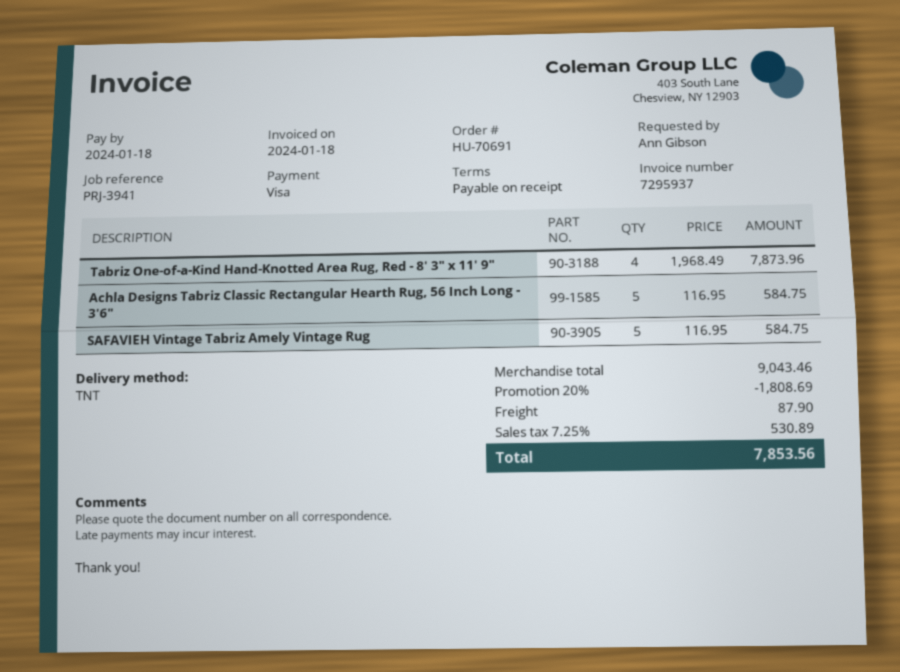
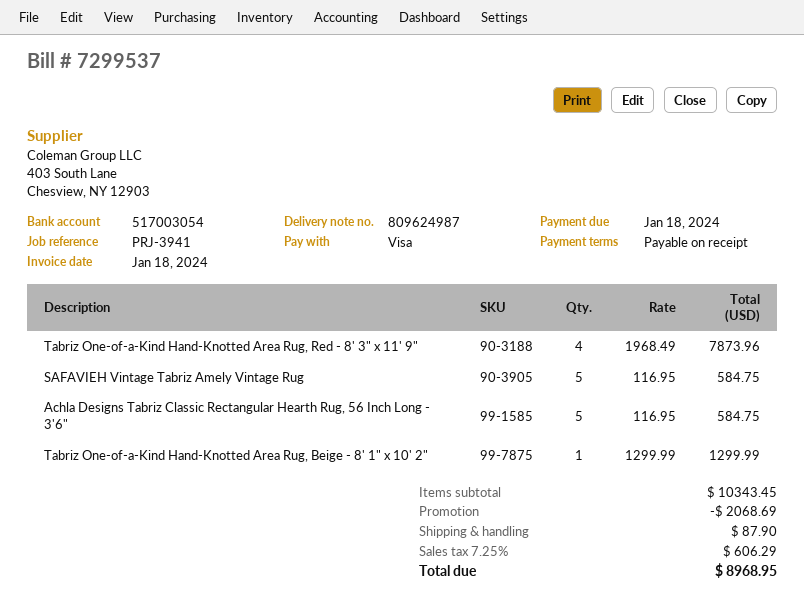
invoice number: 7295937 -> 7299537
Tabriz One-of-a-Kind Hand-Knotted Area Rug, Beige - 8' 1" x 10' 2": none -> 1 x 1299.99 = 1299.99
subtotal: 9043.46 -> 10343.45
discount: 1808.69 -> 2068.69
tax: 7.25% = 530.89 -> 7.25% = 606.29
total: 7853.56 -> 8968.95

